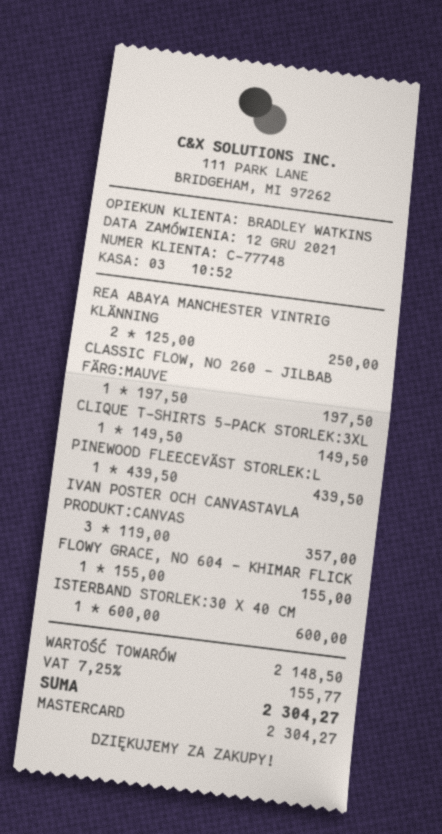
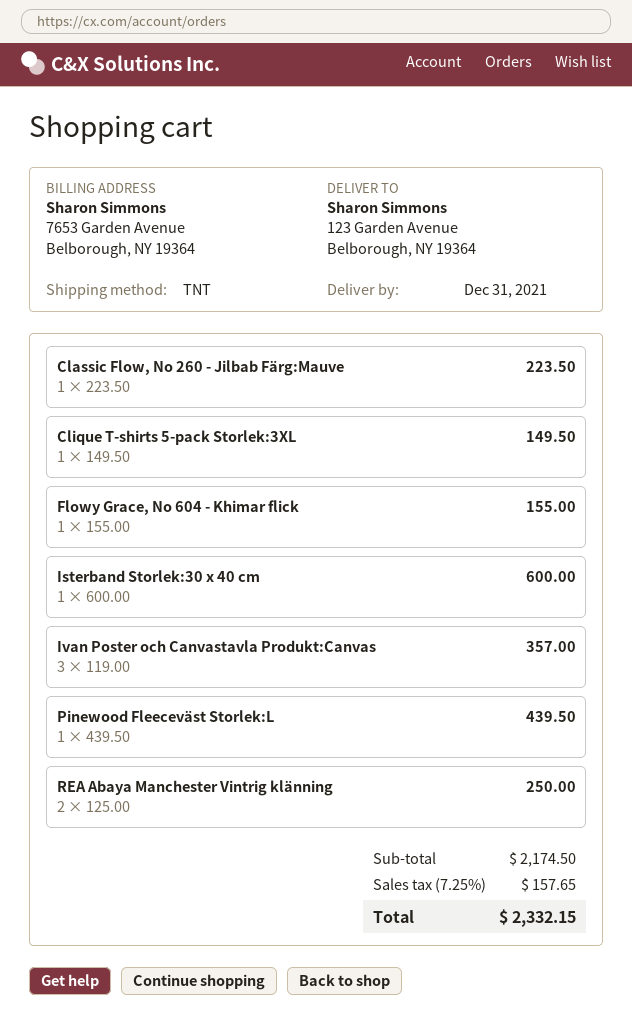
CLASSIC FLOW, NO 260 - JILBAB FÄRG:MAUVE: 1 x 197.50 = 197.50 -> 1 x 223.50 = 223.50
subtotal: 2148.50 -> 2174.50
tax: 7.25% = 155.77 -> 7.25% = 157.65
total: 2304.27 -> 2332.15

